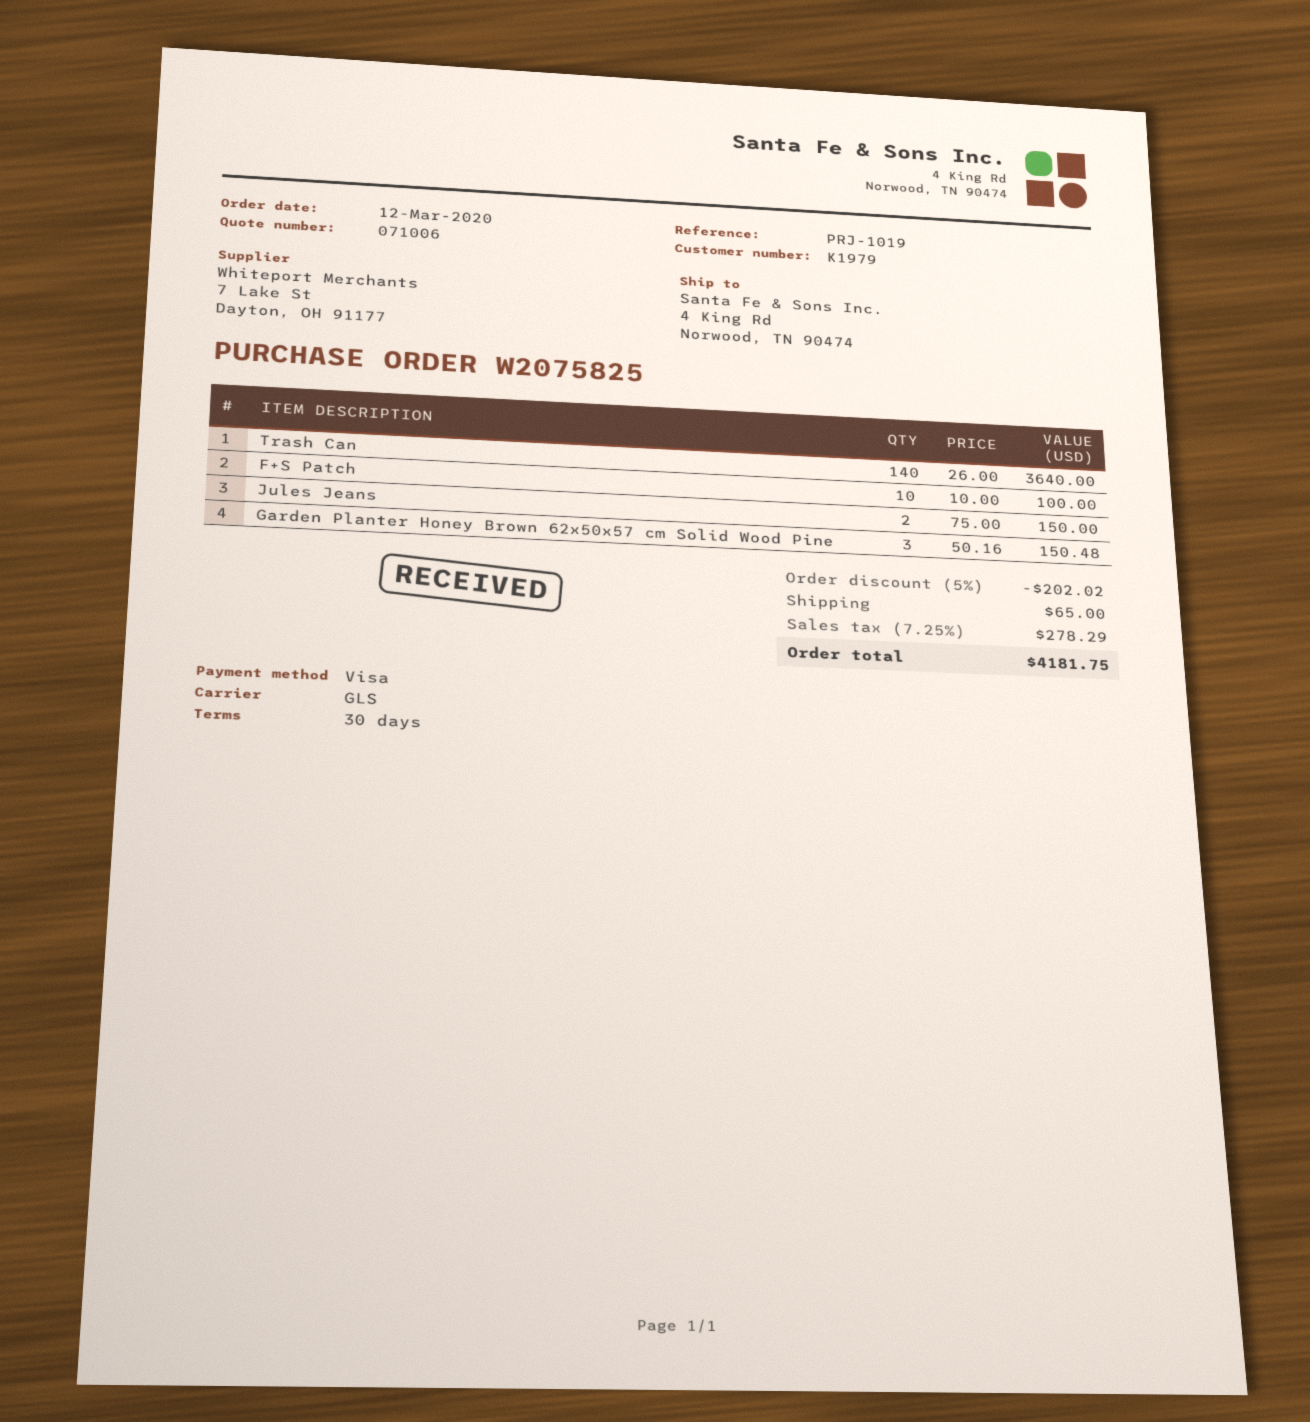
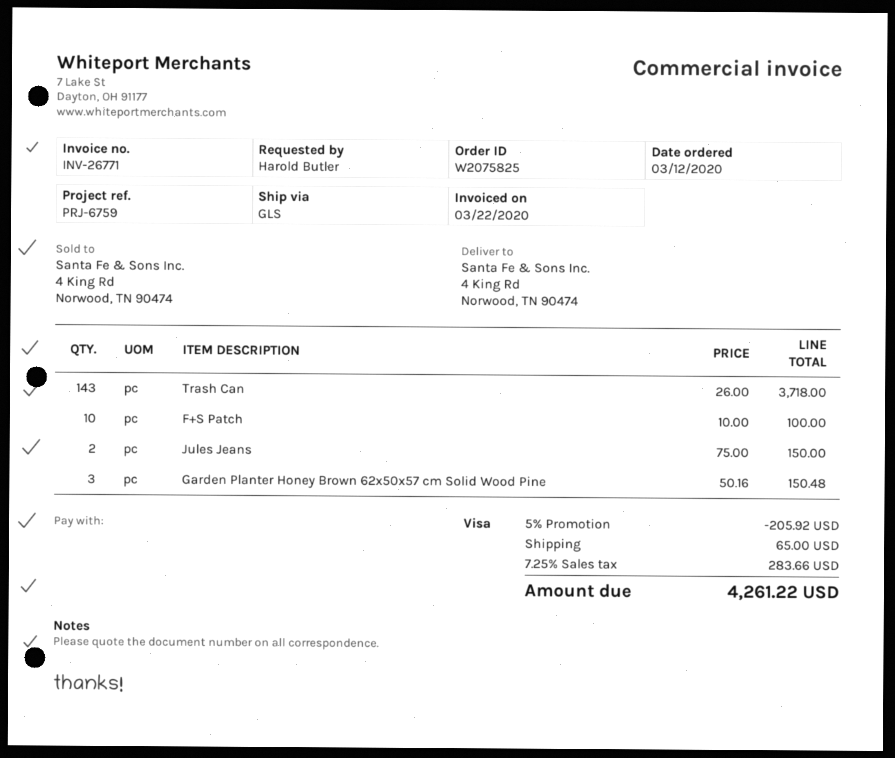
reference: PRJ-1019 -> PRJ-6759
Trash Can: 140 x 26.00 = 3640.00 -> 143 x 26.00 = 3718.00
discount: 5% = 202.02 -> 5% = 205.92
tax: 7.25% = 278.29 -> 7.25% = 283.66
total: 4181.75 -> 4261.22

